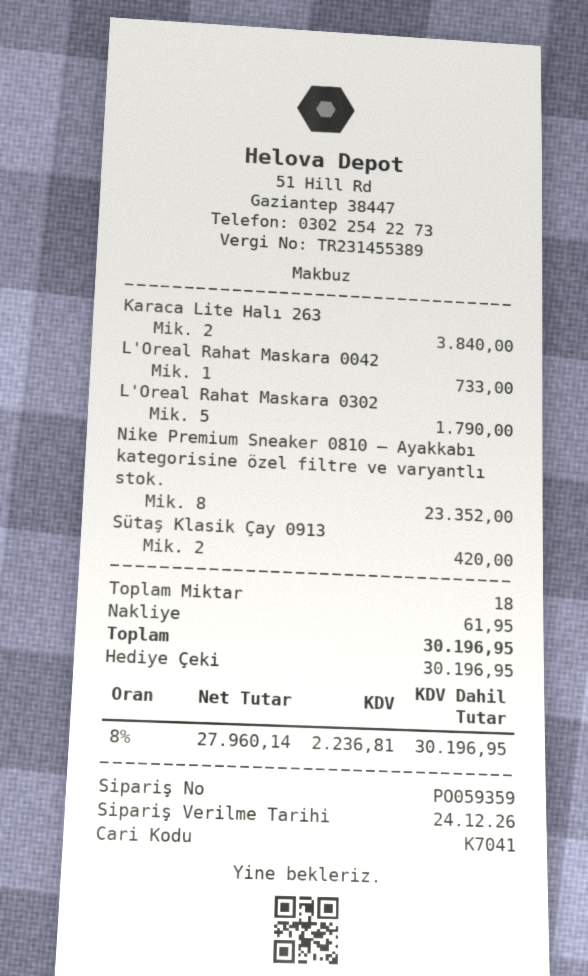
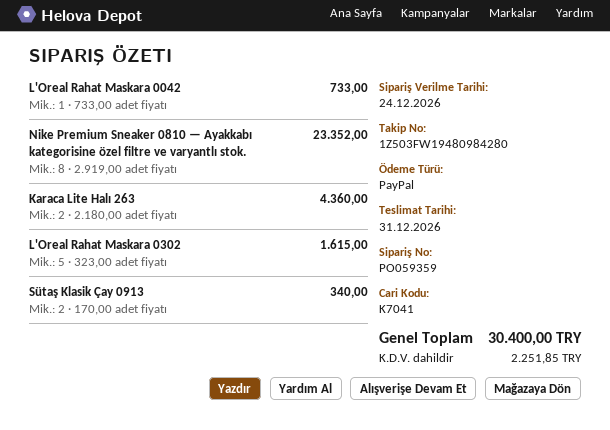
payment method: gift card -> PayPal
Karaca Lite Halı 263: 2 for 3840.00 -> 2 for 4360.00
L'Oreal Rahat Maskara 0302: 5 for 1790.00 -> 5 for 1615.00
Sütaş Klasik Çay 0913: 2 for 420.00 -> 2 for 340.00
shipping: 61.95 -> none
tax: 2236.81 -> 2251.85
total: 30196.95 -> 30400.00

